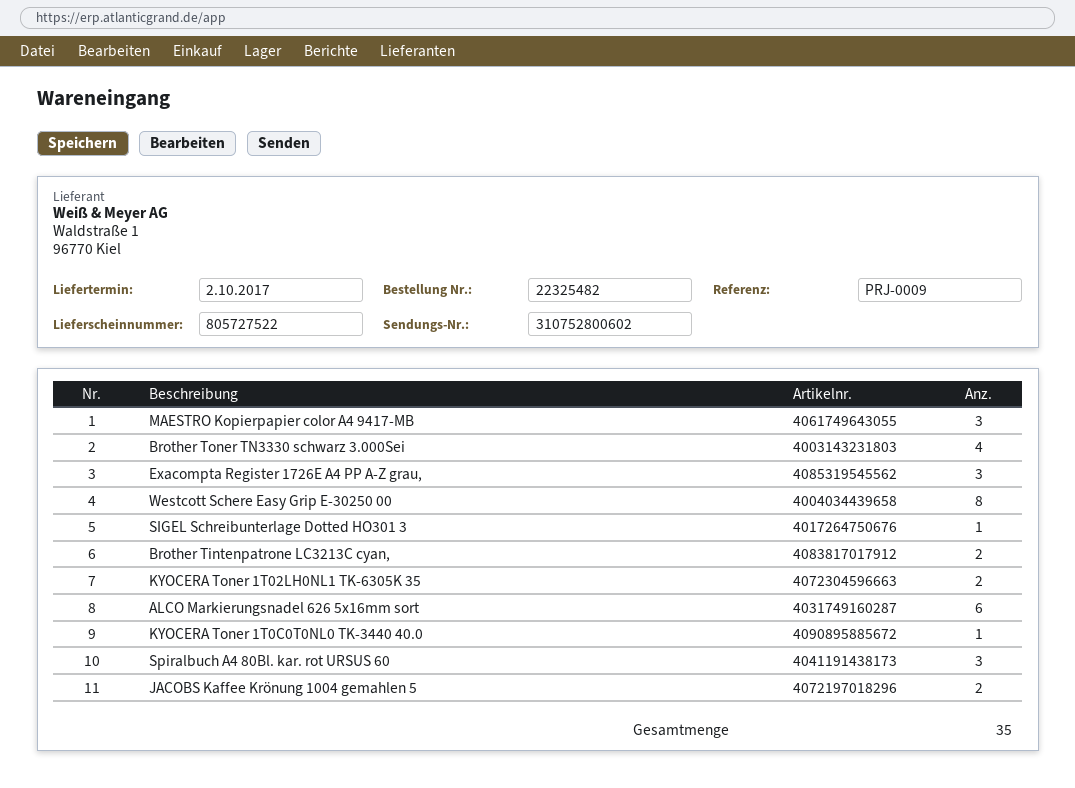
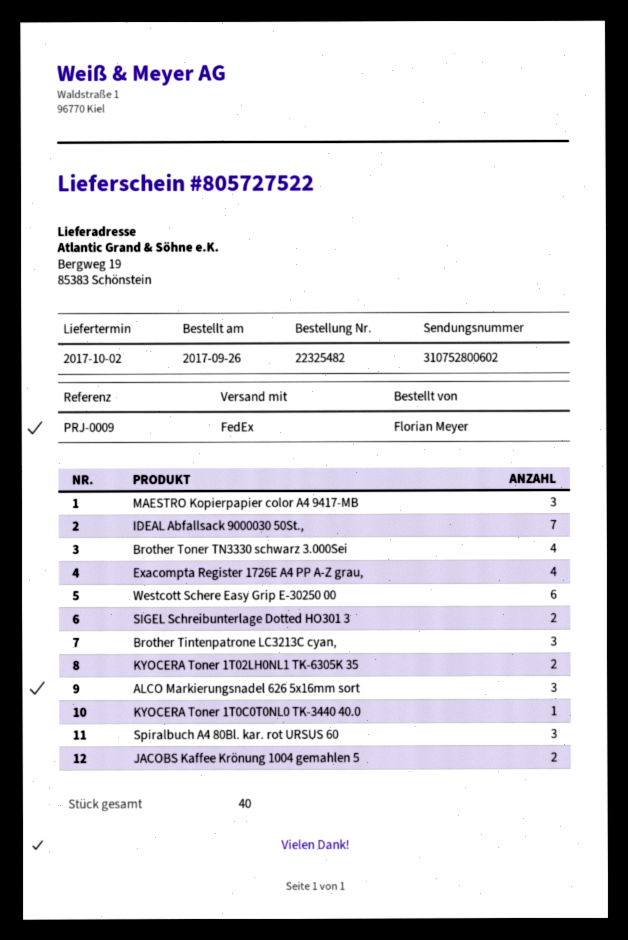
Exacompta Register 1726E A4 PP A-Z grau,: 3 -> 4
Westcott Schere Easy Grip E-30250 00: 8 -> 6
SIGEL Schreibunterlage Dotted HO301 3: 1 -> 2
Brother Tintenpatrone LC3213C cyan,: 2 -> 3
ALCO Markierungsnadel 626 5x16mm sort: 6 -> 3
IDEAL Abfallsack 9000030 50St.,: none -> 7
total quantity: 35 -> 40

